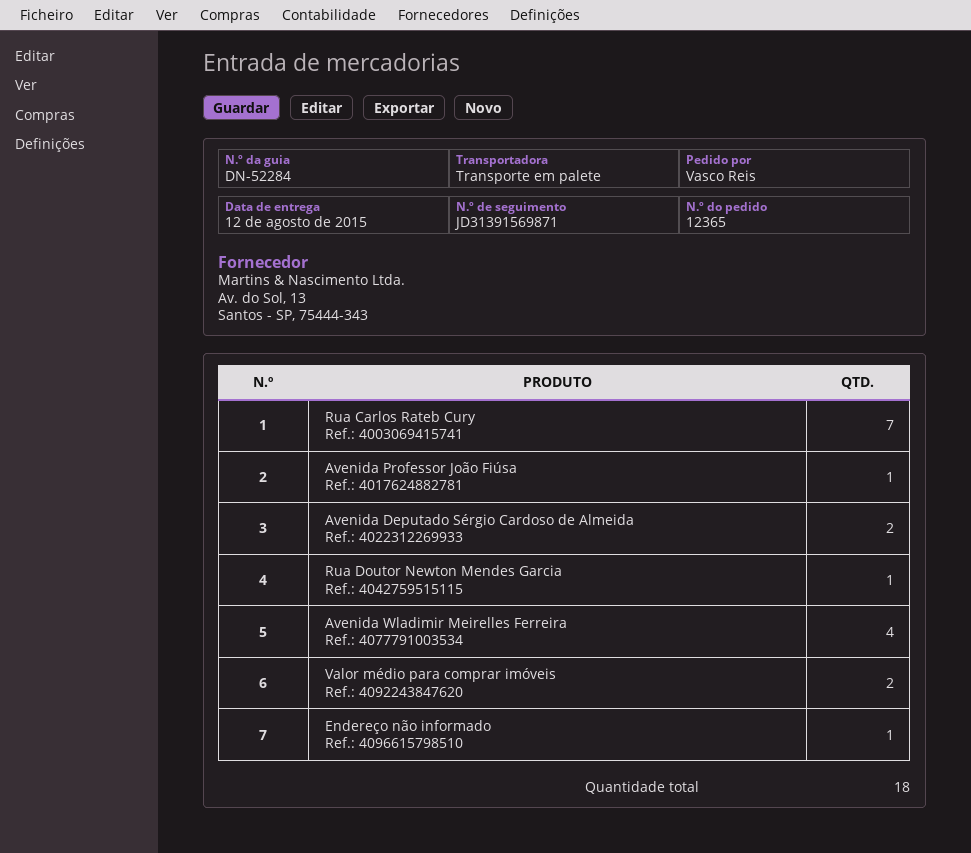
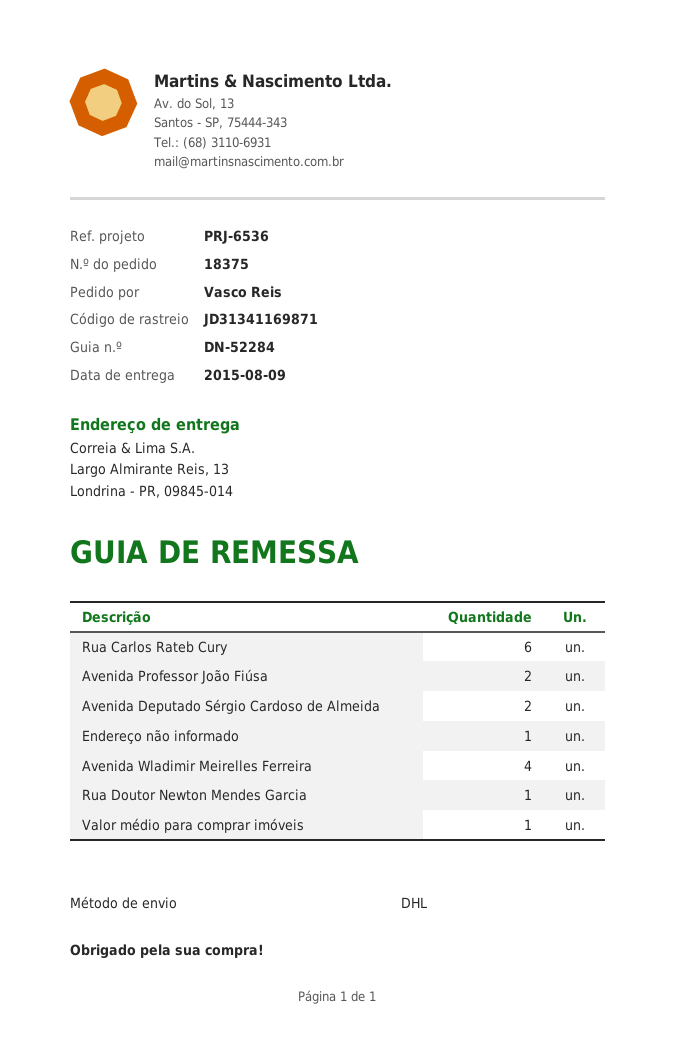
order number: 12365 -> 18375
delivery date: 2015-08-12 -> 2015-08-09
shipping method: pallet freight -> DHL
tracking number: JD31391569871 -> JD31341169871
Rua Carlos Rateb Cury: 7 -> 6
Avenida Professor João Fiúsa: 1 -> 2
Valor médio para comprar imóveis: 2 -> 1

